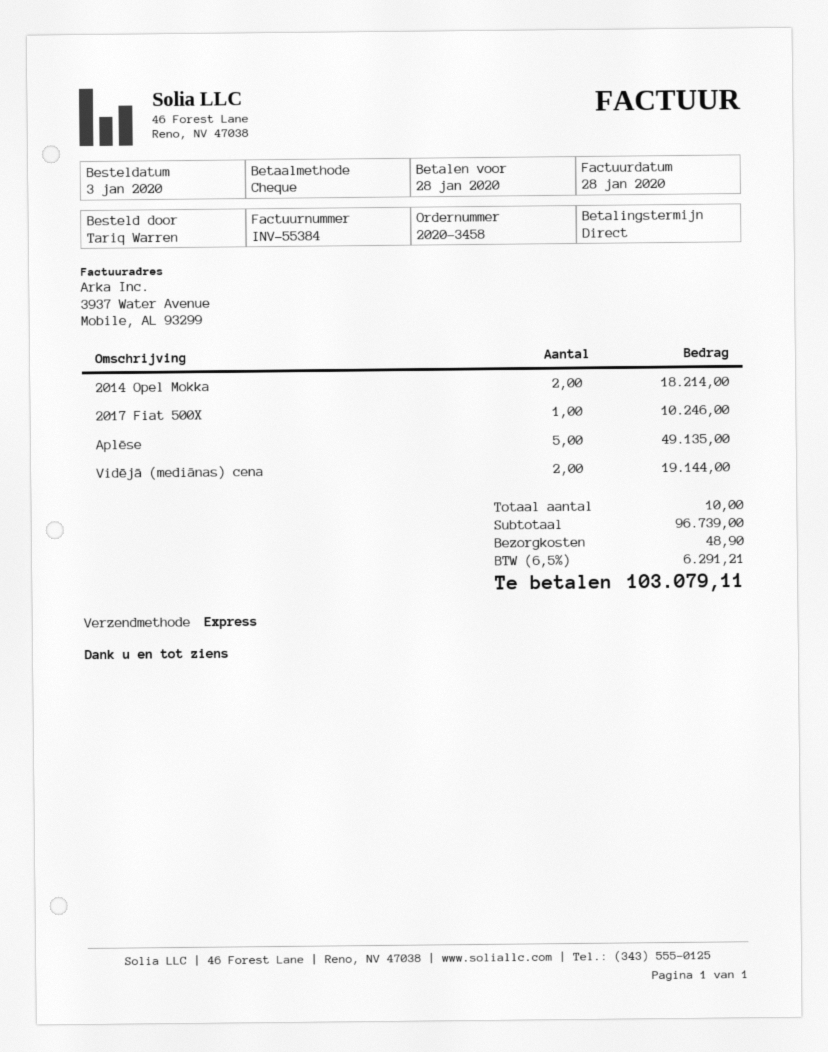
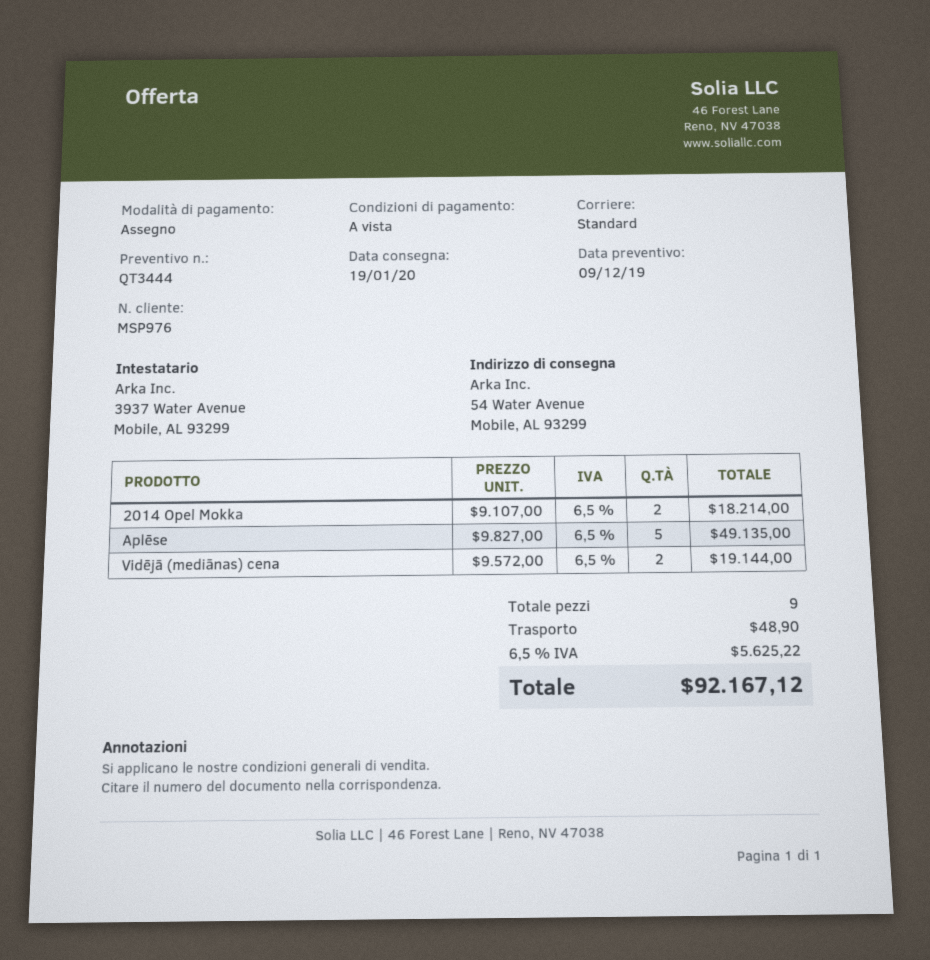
shipping method: express -> standard
2017 Fiat 500X: 1 for 10246.00 -> none
total quantity: 10 -> 9
tax: 6.5% = 6291.21 -> 6.5% = 5625.22
total: 103079.11 -> 92167.12

